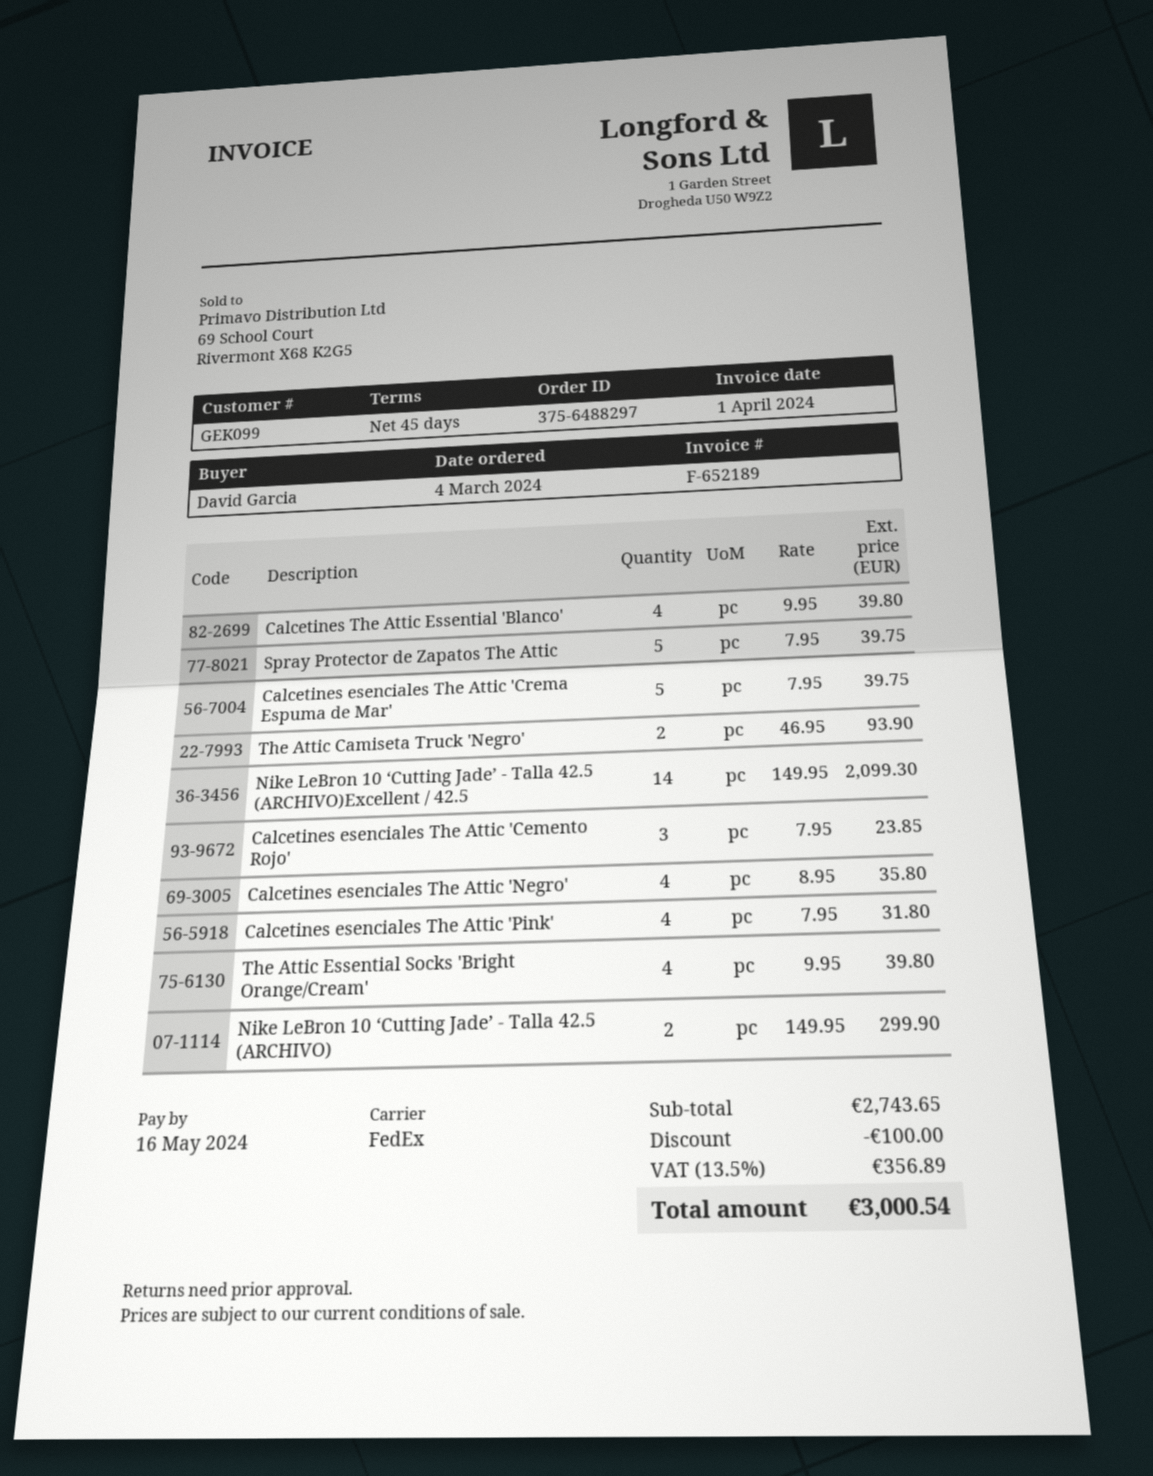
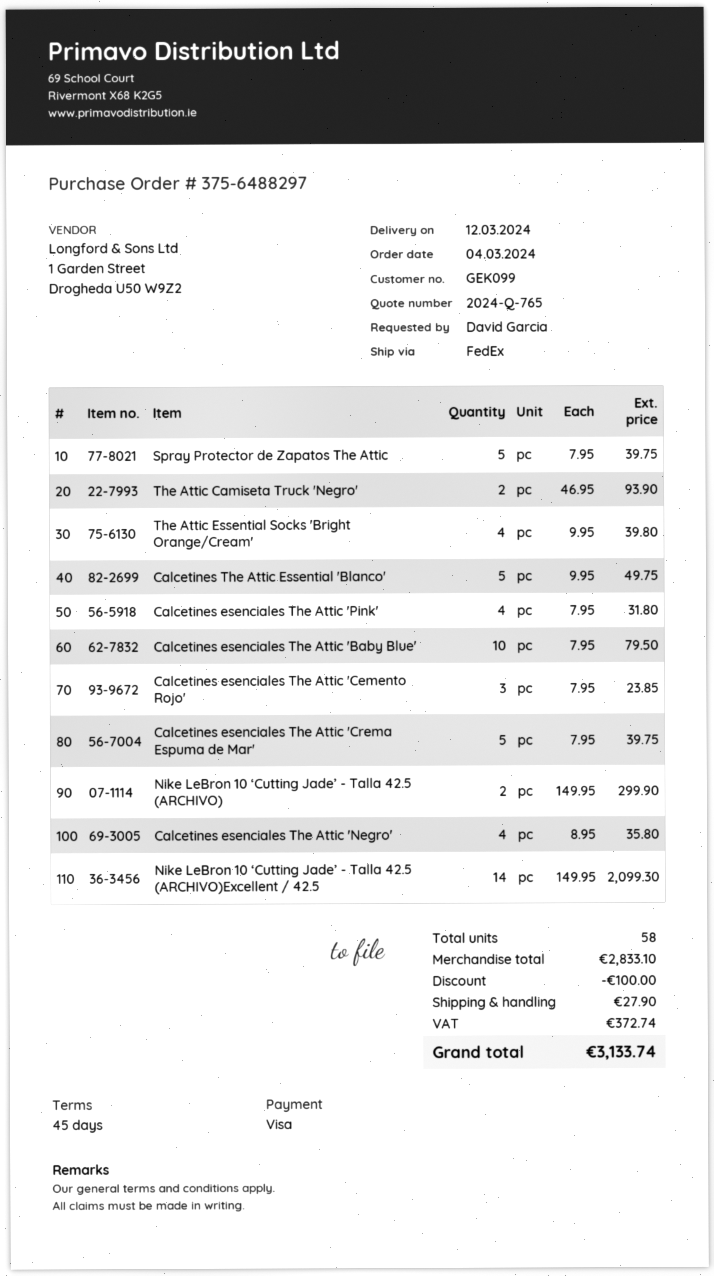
Calcetines The Attic Essential 'Blanco': 4 x 9.95 = 39.80 -> 5 x 9.95 = 49.75
Calcetines esenciales The Attic 'Baby Blue': none -> 10 x 7.95 = 79.50
subtotal: 2743.65 -> 2833.10
shipping: none -> 27.90
tax: 356.89 -> 372.74
total: 3000.54 -> 3133.74

